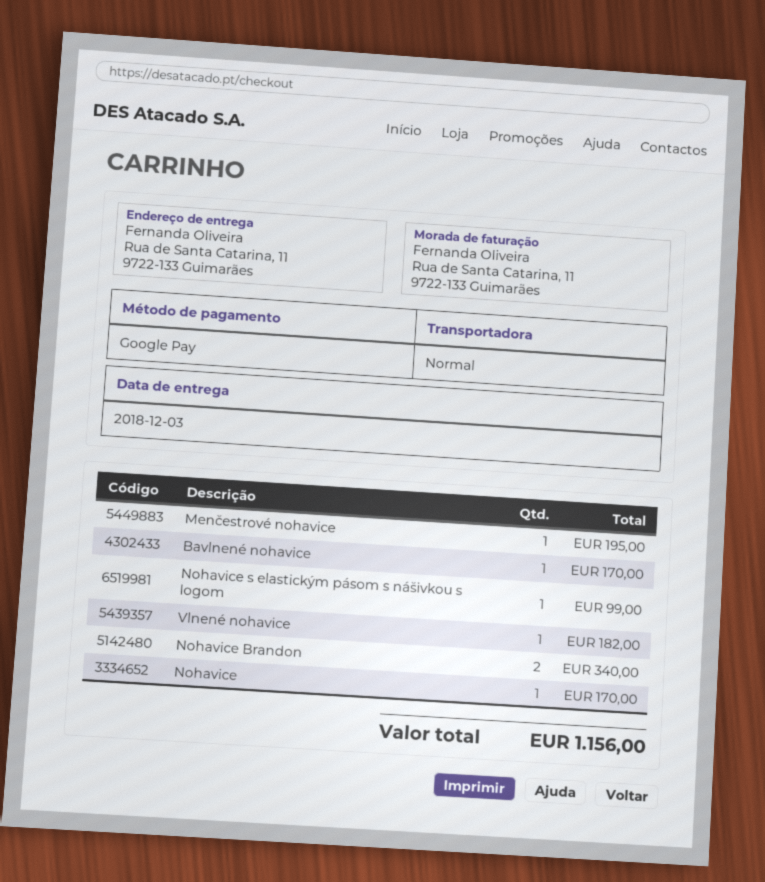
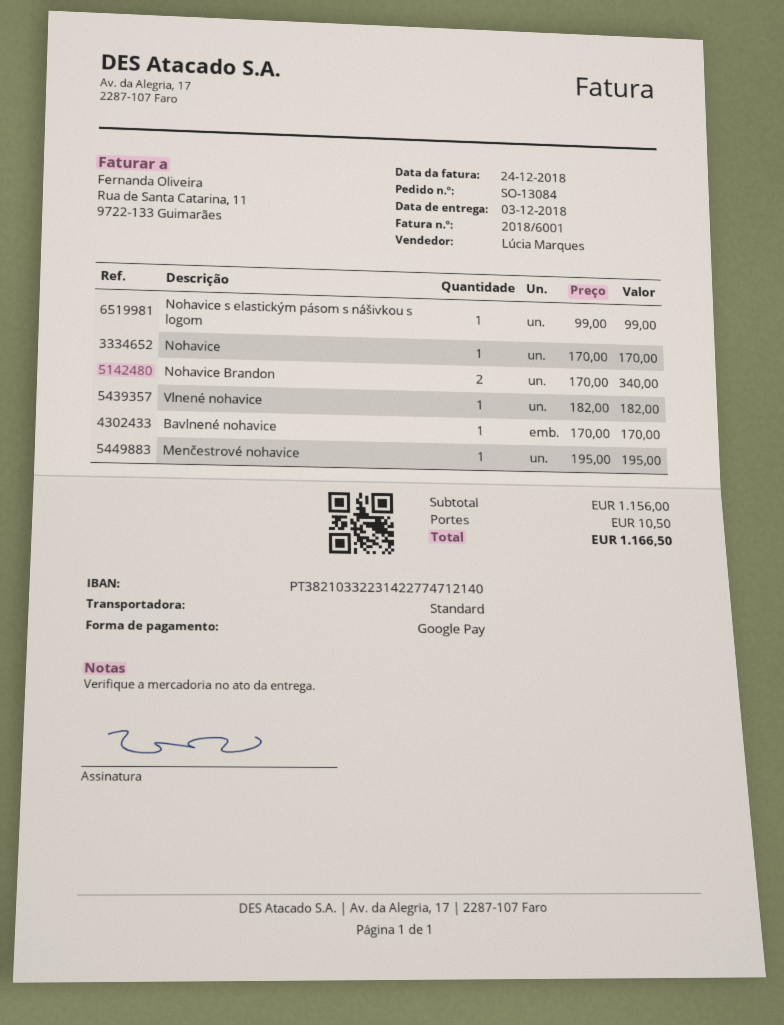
shipping: none -> 10.50
total: 1156.00 -> 1166.50

